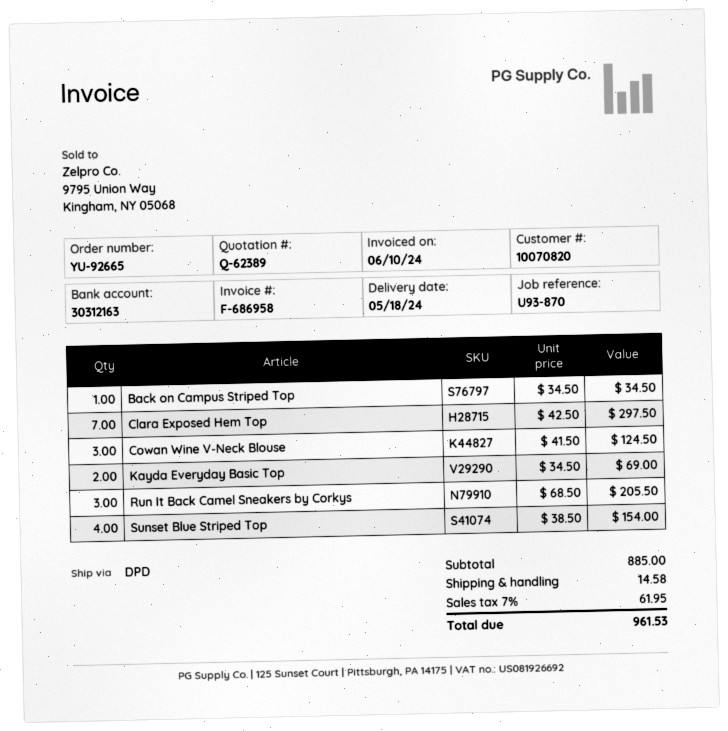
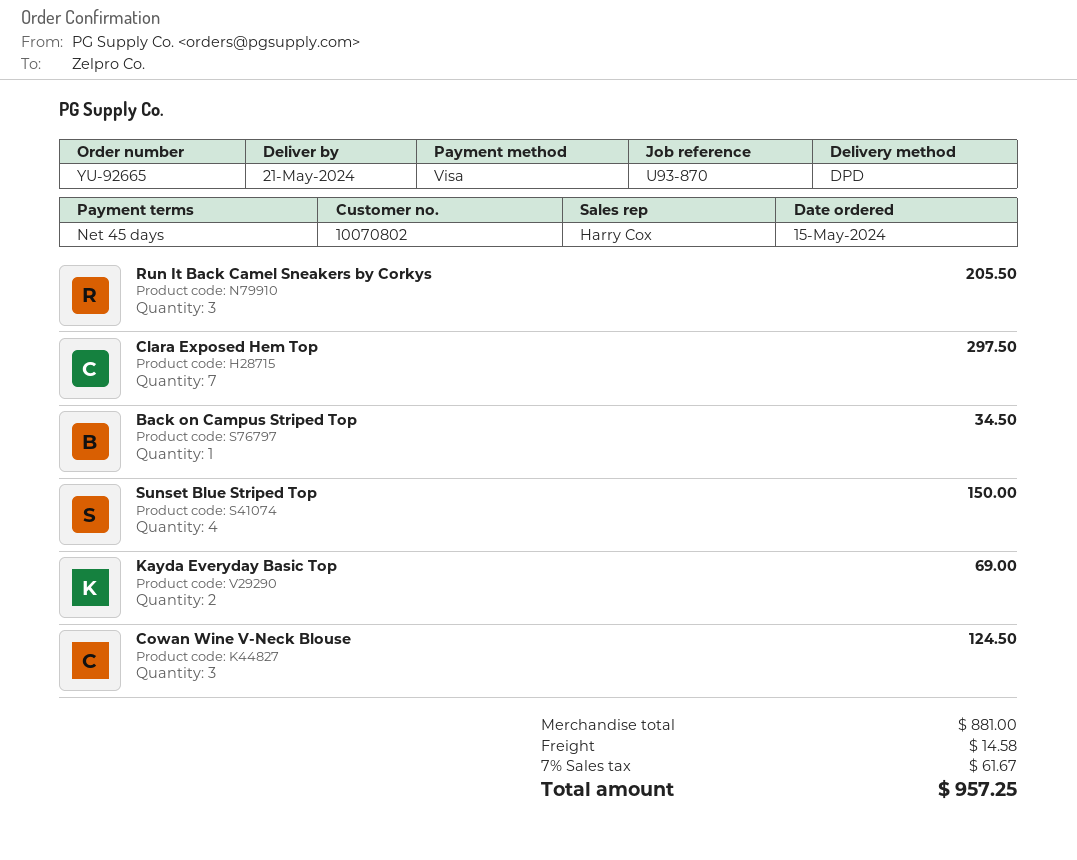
delivery date: 2024-05-18 -> 2024-05-21
customer number: 10070820 -> 10070802
Sunset Blue Striped Top: 4 for 154.00 -> 4 for 150.00
subtotal: 885.00 -> 881.00
tax: 7% = 61.95 -> 7% = 61.67
total: 961.53 -> 957.25

